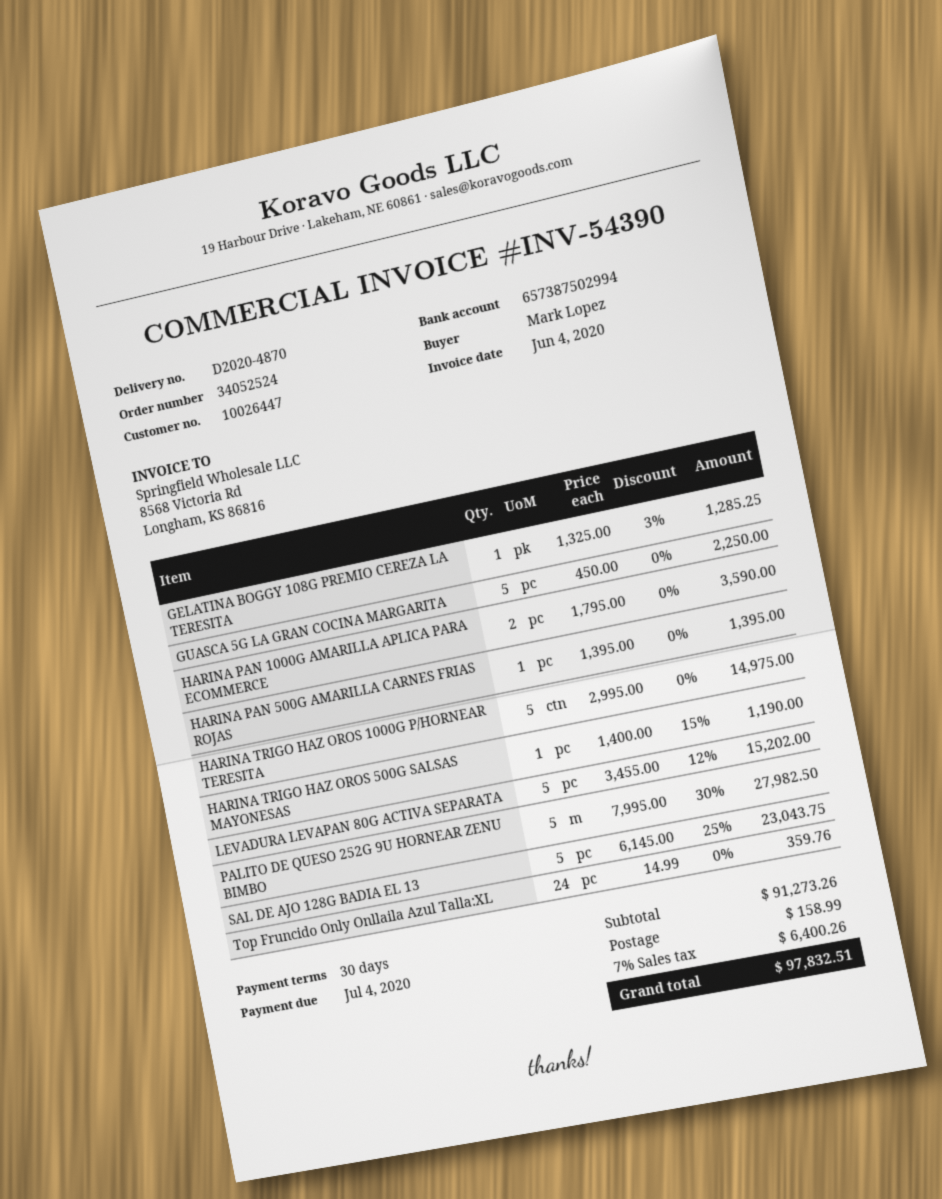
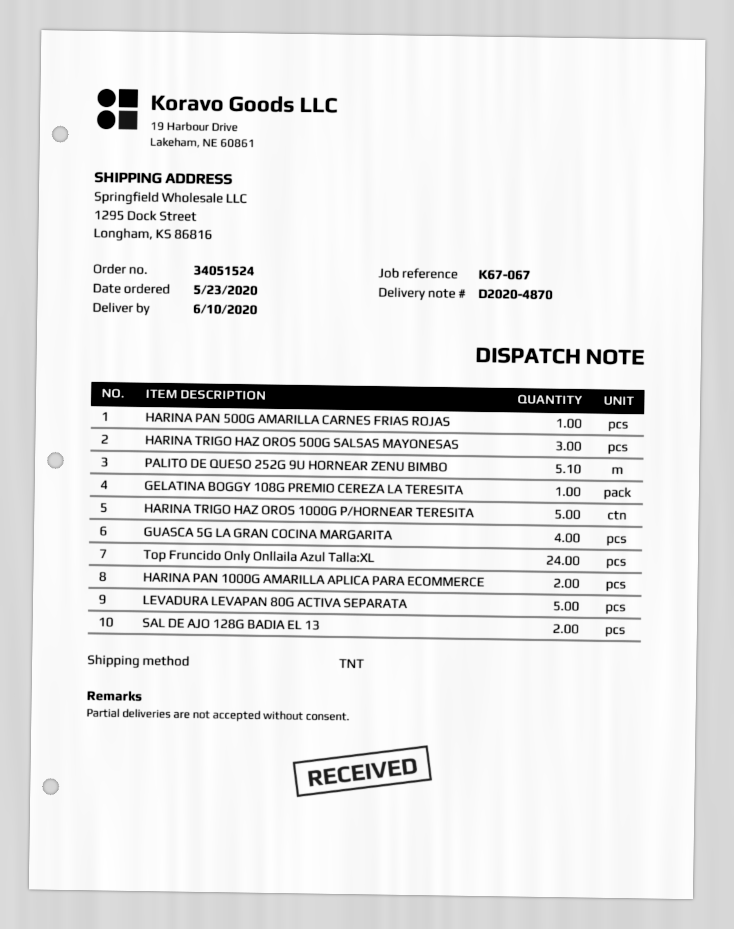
order number: 34052524 -> 34051524
GUASCA 5G LA GRAN COCINA MARGARITA: 5 -> 4
HARINA TRIGO HAZ OROS 500G SALSAS MAYONESAS: 1 -> 3
PALITO DE QUESO 252G 9U HORNEAR ZENU BIMBO: 5 -> 5.1
SAL DE AJO 128G BADIA EL 13: 5 -> 2

